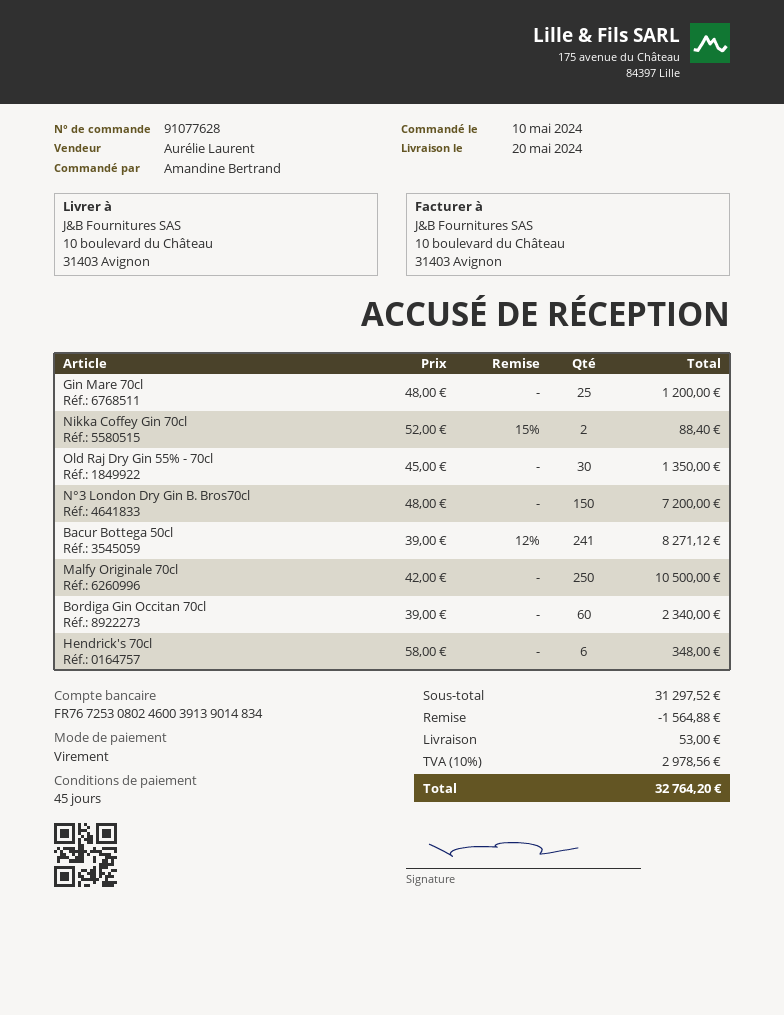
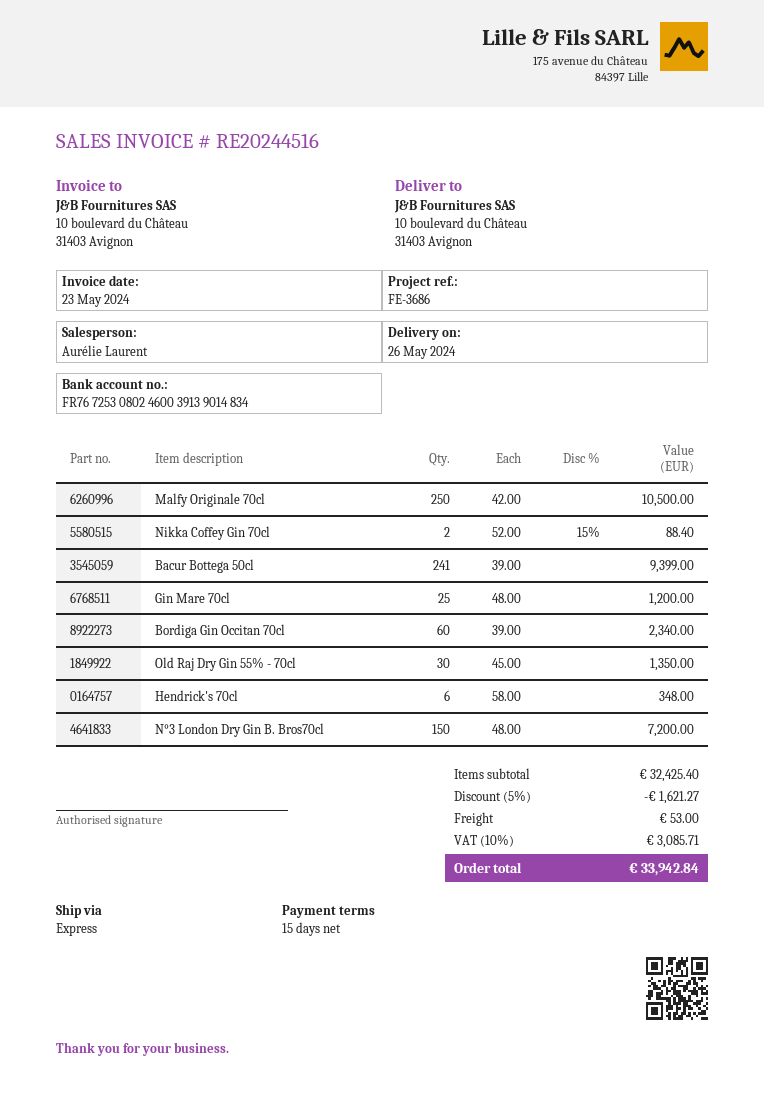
delivery date: 2024-05-20 -> 2024-05-26
payment terms: 45 days -> 15 days
Bacur Bottega 50cl: 241 x 39.00 - 12% = 8271.12 -> 241 x 39.00 = 9399.00
subtotal: 31297.52 -> 32425.40
discount: 1564.88 -> 1621.27
tax: 10% = 2978.56 -> 10% = 3085.71
total: 32764.20 -> 33942.84

